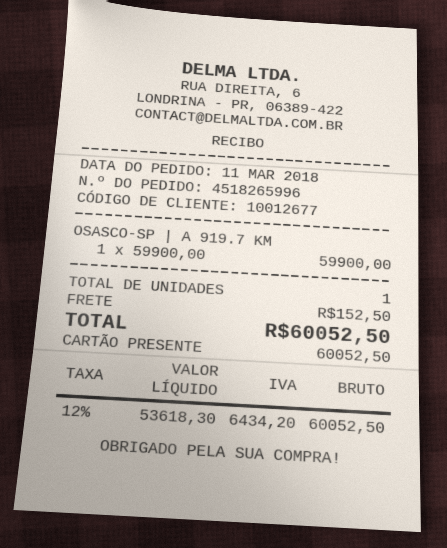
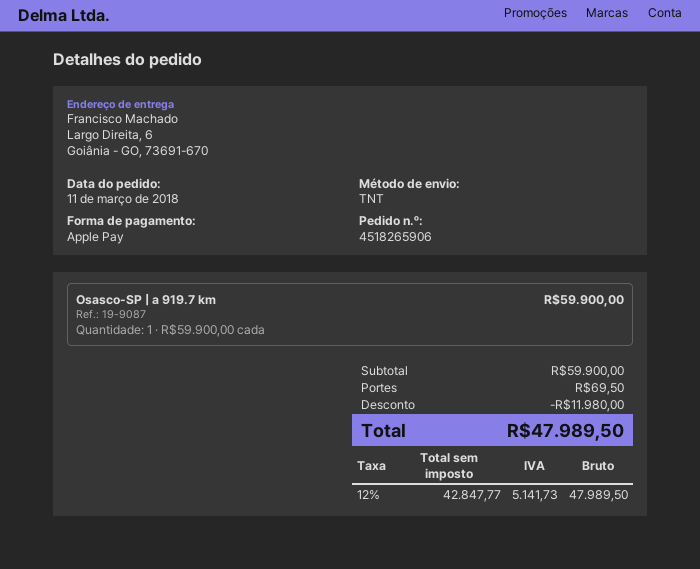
order number: 4518265996 -> 4518265906
payment method: gift card -> Apple Pay
discount: none -> 11980.00
shipping: 152.50 -> 69.50
net: 53618.30 -> 42847.77
tax: 12% = 6434.20 -> 12% = 5141.73
total: 60052.50 -> 47989.50

